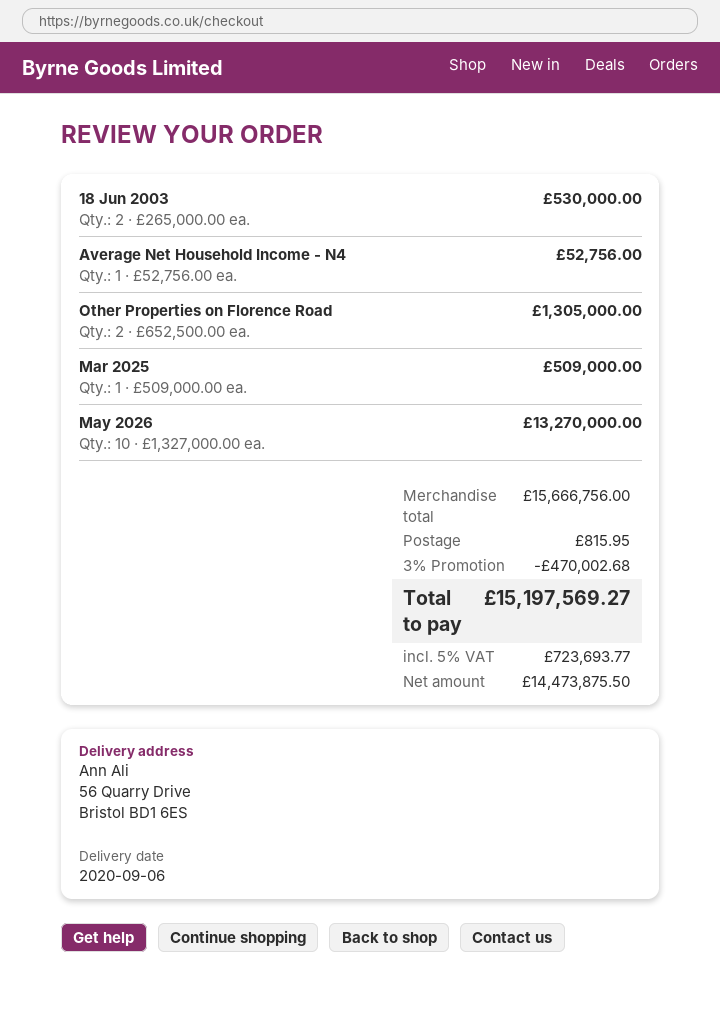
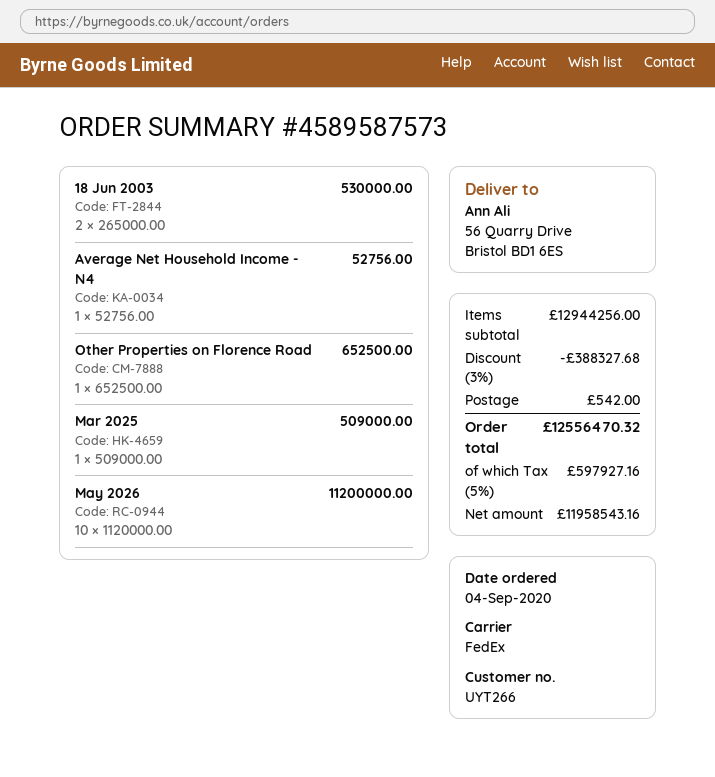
Other Properties on Florence Road: 2 x 652500.00 = 1305000.00 -> 1 x 652500.00 = 652500.00
May 2026: 10 x 1327000.00 = 13270000.00 -> 10 x 1120000.00 = 11200000.00
subtotal: 15666756.00 -> 12944256.00
discount: 3% = 470002.68 -> 3% = 388327.68
shipping: 815.95 -> 542.00
net: 14473875.50 -> 11958543.16
tax: 5% = 723693.77 -> 5% = 597927.16
total: 15197569.27 -> 12556470.32

